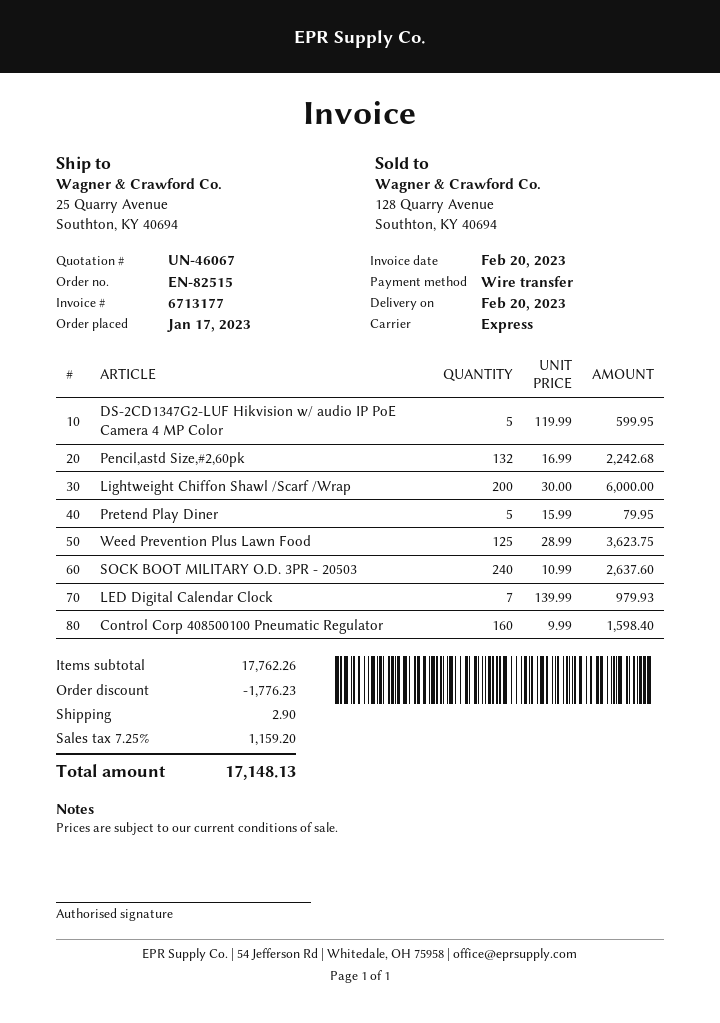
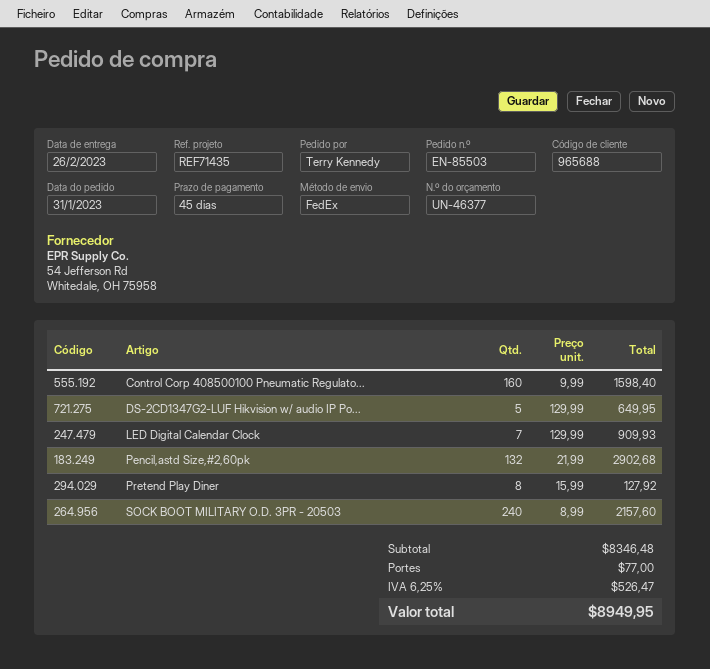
quote number: UN-46067 -> UN-46377
order number: EN-82515 -> EN-85503
order date: 2023-01-17 -> 2023-01-31
delivery date: 2023-02-20 -> 2023-02-26
shipping method: express -> FedEx
DS-2CD1347G2-LUF Hikvision w/ audio IP PoE Camera 4 MP Color: 5 x 119.99 = 599.95 -> 5 x 129.99 = 649.95
Pencil,astd Size,#2,60pk: 132 x 16.99 = 2242.68 -> 132 x 21.99 = 2902.68
Lightweight Chiffon Shawl /Scarf /Wrap: 200 x 30.00 = 6000.00 -> none
Pretend Play Diner: 5 x 15.99 = 79.95 -> 8 x 15.99 = 127.92
Weed Prevention Plus Lawn Food: 125 x 28.99 = 3623.75 -> none
SOCK BOOT MILITARY O.D. 3PR - 20503: 240 x 10.99 = 2637.60 -> 240 x 8.99 = 2157.60
LED Digital Calendar Clock: 7 x 139.99 = 979.93 -> 7 x 129.99 = 909.93
subtotal: 17762.26 -> 8346.48
discount: 1776.23 -> none
shipping: 2.90 -> 77.00
tax: 7.25% = 1159.20 -> 6.25% = 526.47
total: 17148.13 -> 8949.95

